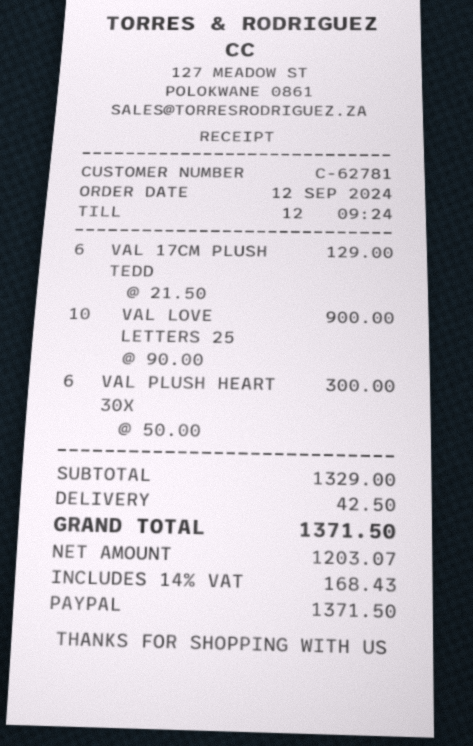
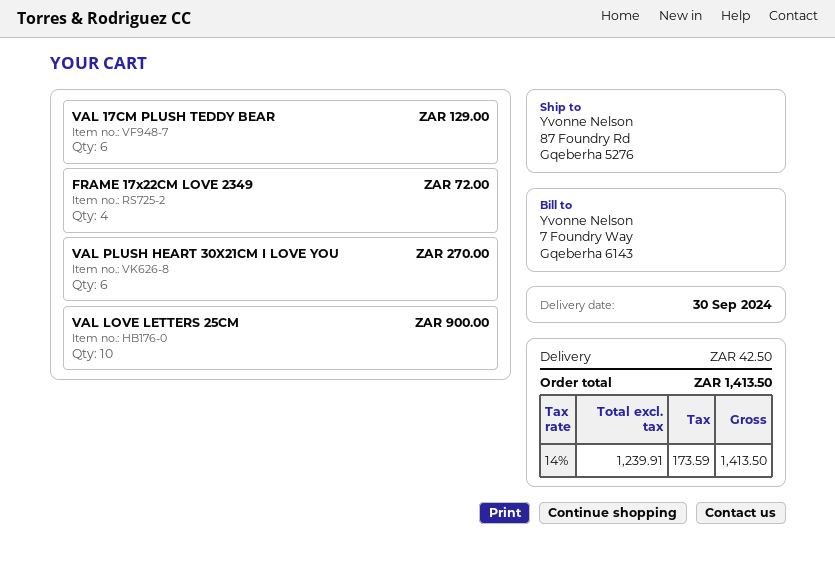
VAL PLUSH HEART 30X: 6 for 300.00 -> 6 for 270.00
FRAME 17x22CM LOVE 2349: none -> 4 for 72.00
net: 1203.07 -> 1239.91
tax: 14% = 168.43 -> 14% = 173.59
total: 1371.50 -> 1413.50

